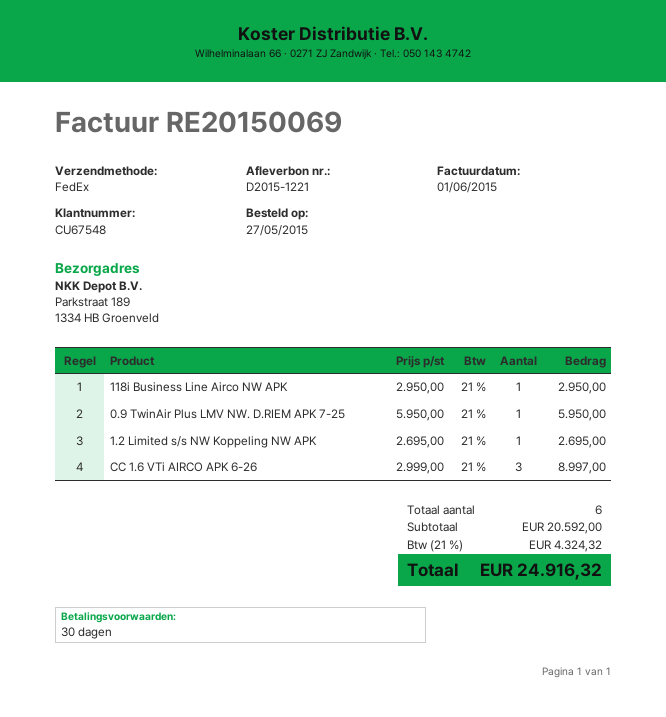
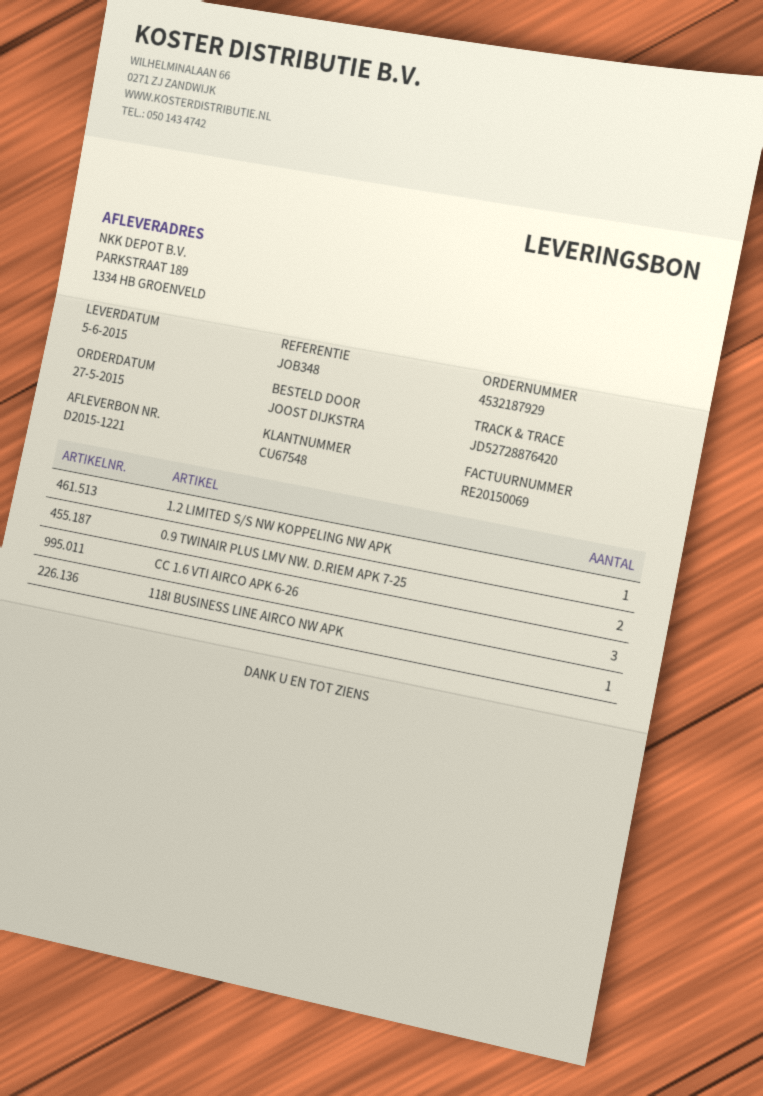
0.9 TwinAir Plus LMV NW. D.RIEM APK 7-25: 1 -> 2

